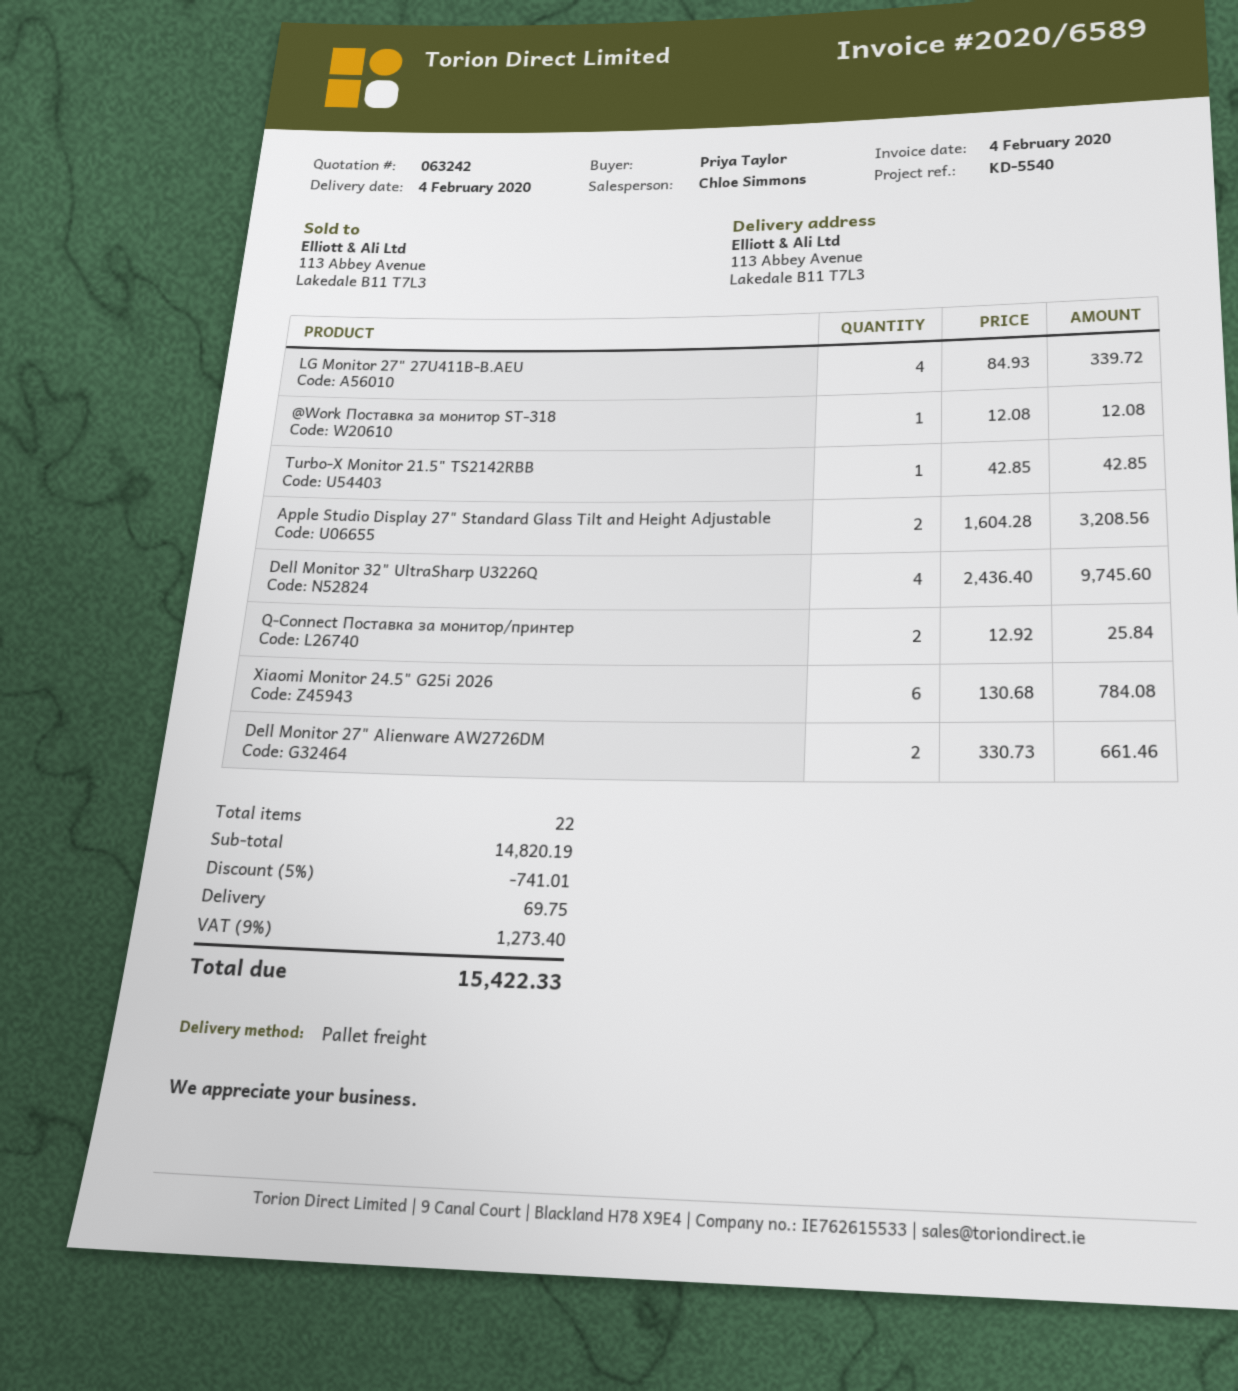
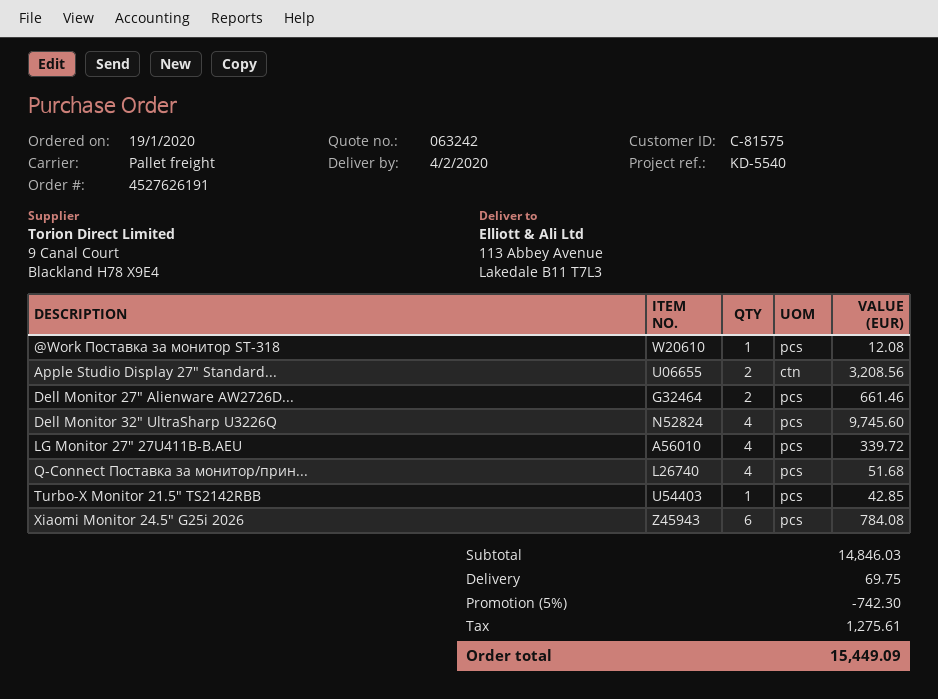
Q-Connect Поставка за монитор/принтер: 2 for 25.84 -> 4 for 51.68
subtotal: 14820.19 -> 14846.03
discount: 5% = 741.01 -> 5% = 742.30
tax: 1273.40 -> 1275.61
total: 15422.33 -> 15449.09

